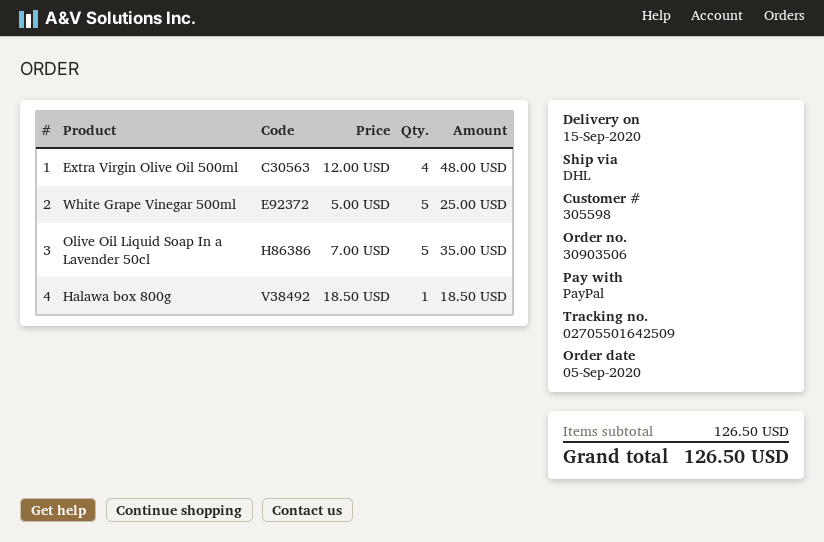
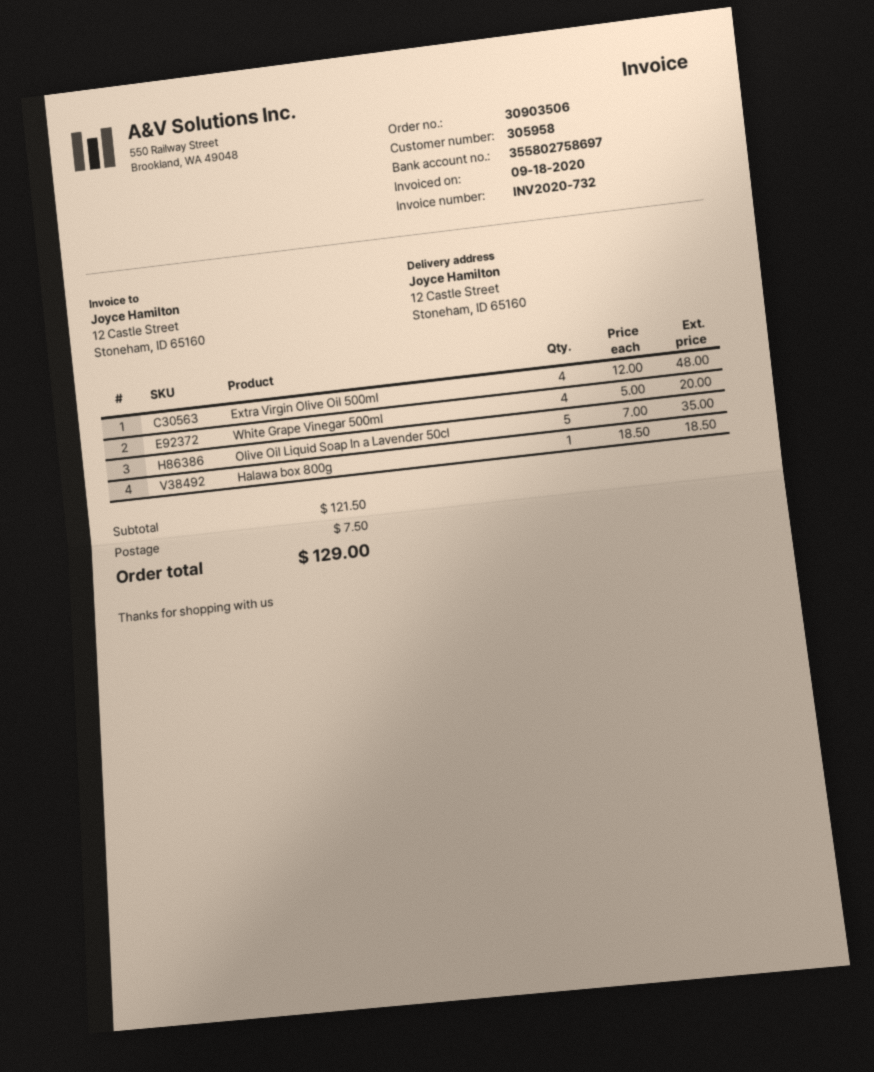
customer number: 305598 -> 305958
White Grape Vinegar 500ml: 5 x 5.00 = 25.00 -> 4 x 5.00 = 20.00
subtotal: 126.50 -> 121.50
shipping: none -> 7.50
total: 126.50 -> 129.00

